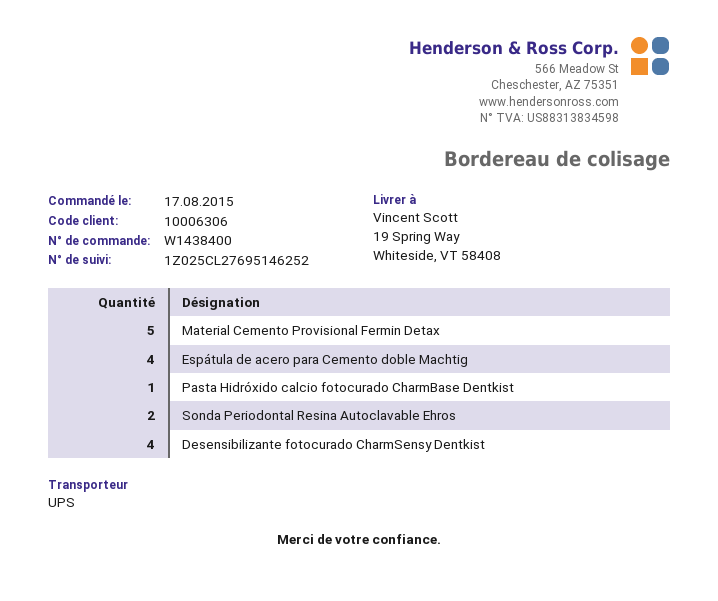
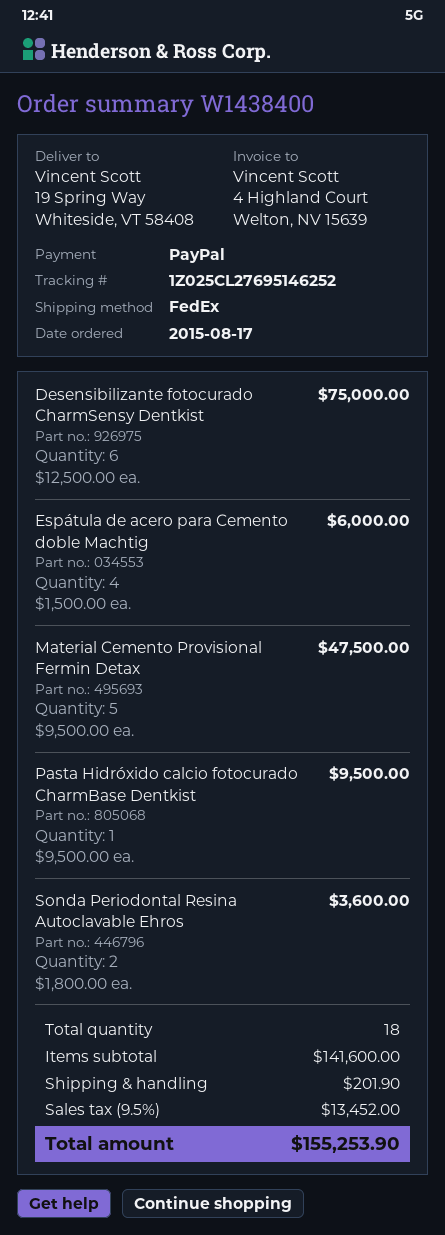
shipping method: UPS -> FedEx
Desensibilizante fotocurado CharmSensy Dentkist: 4 -> 6

